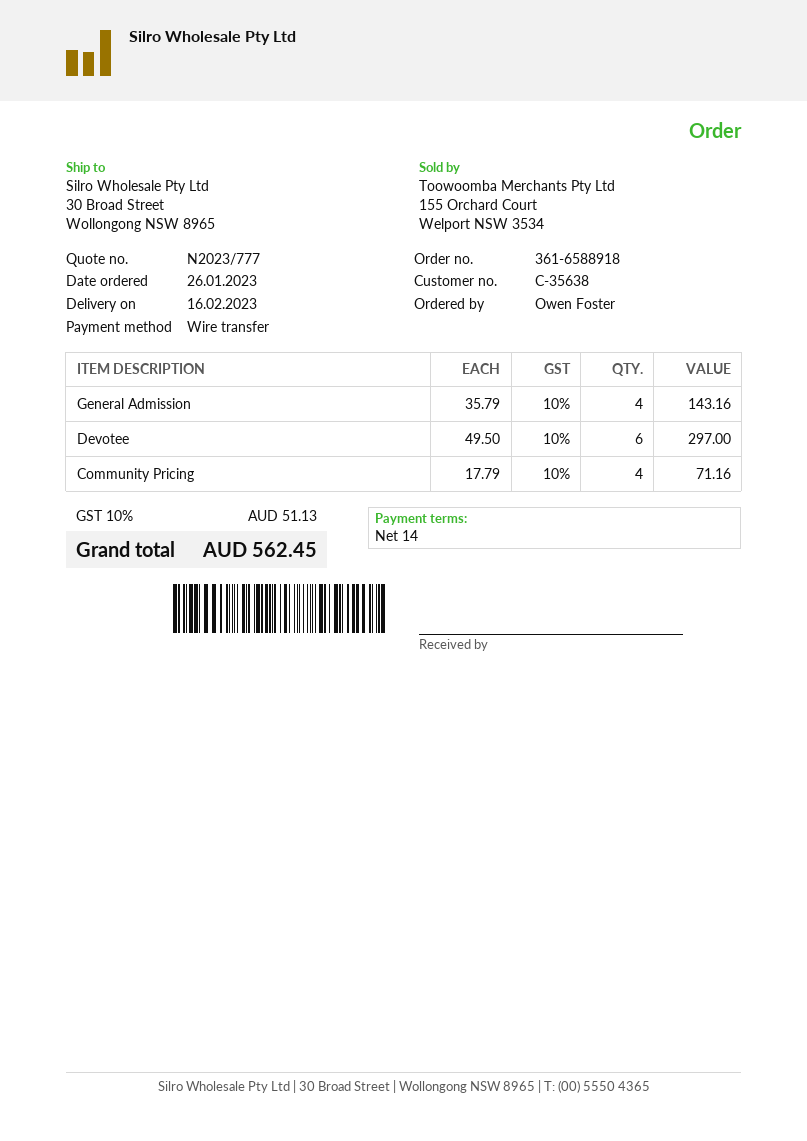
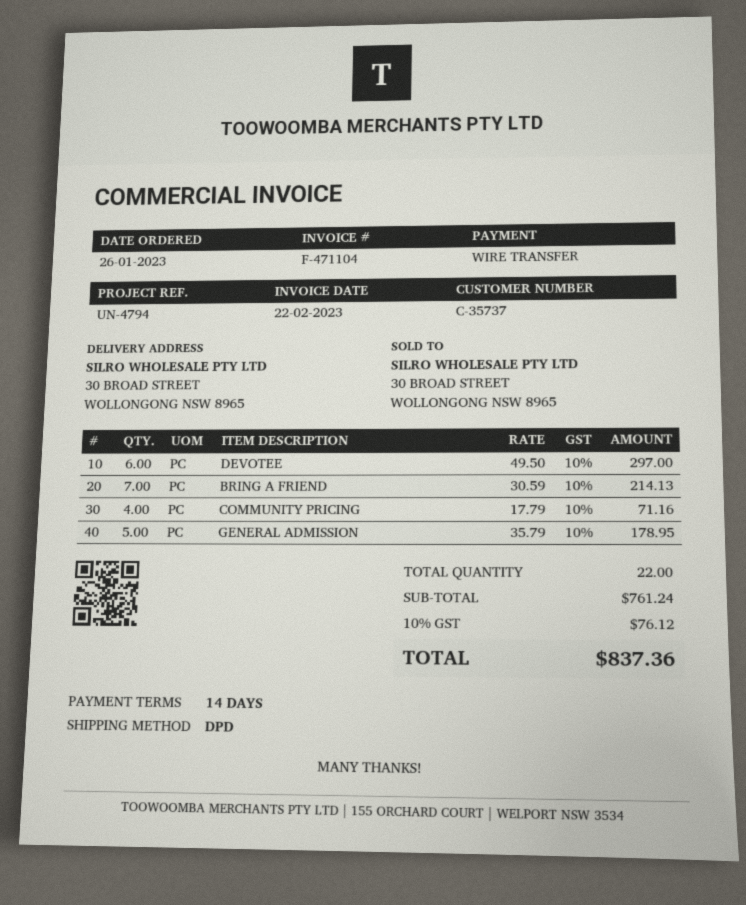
customer number: C-35638 -> C-35737
General Admission: 4 x 35.79 = 143.16 -> 5 x 35.79 = 178.95
BRING A FRIEND: none -> 7 x 30.59 = 214.13
tax: 10% = 51.13 -> 10% = 76.12
total: 562.45 -> 837.36

